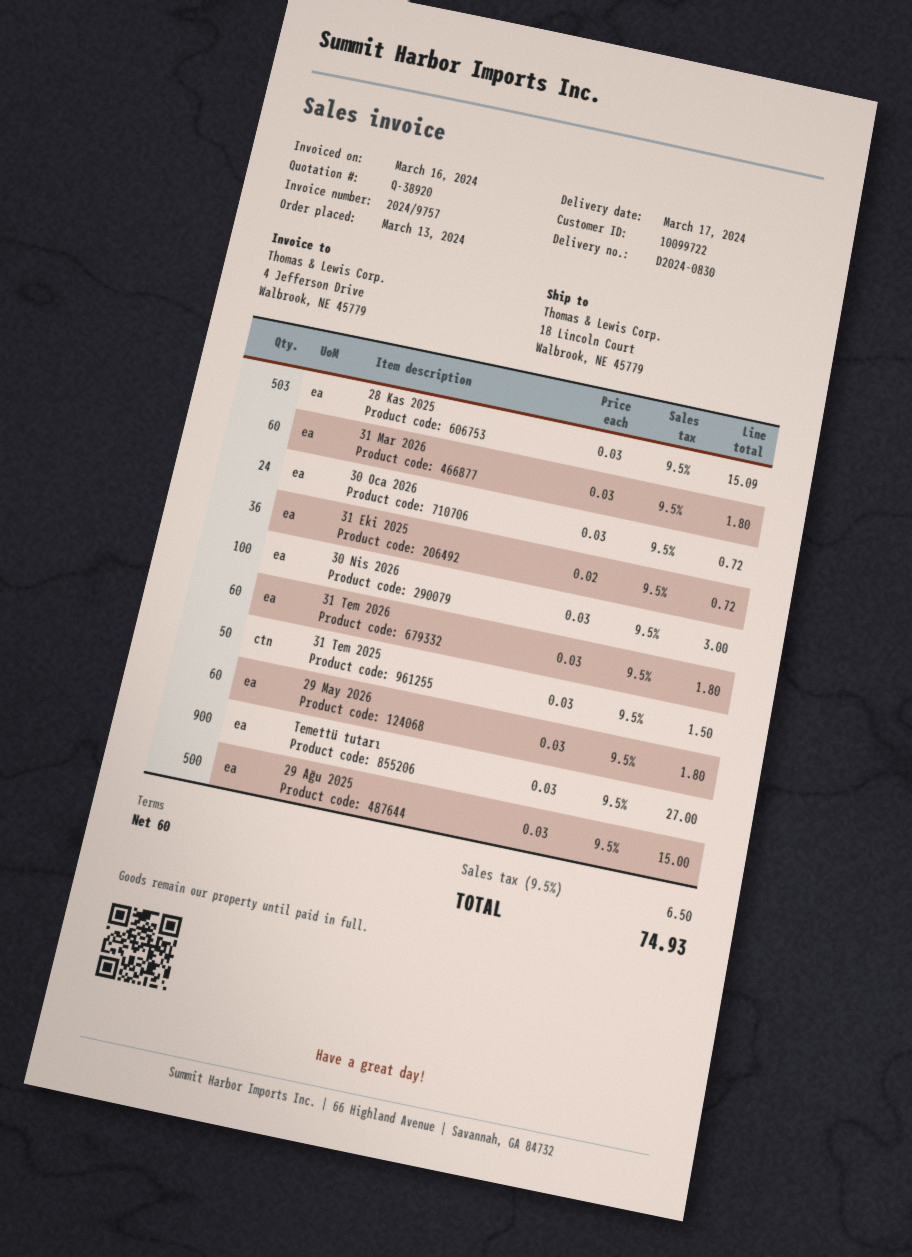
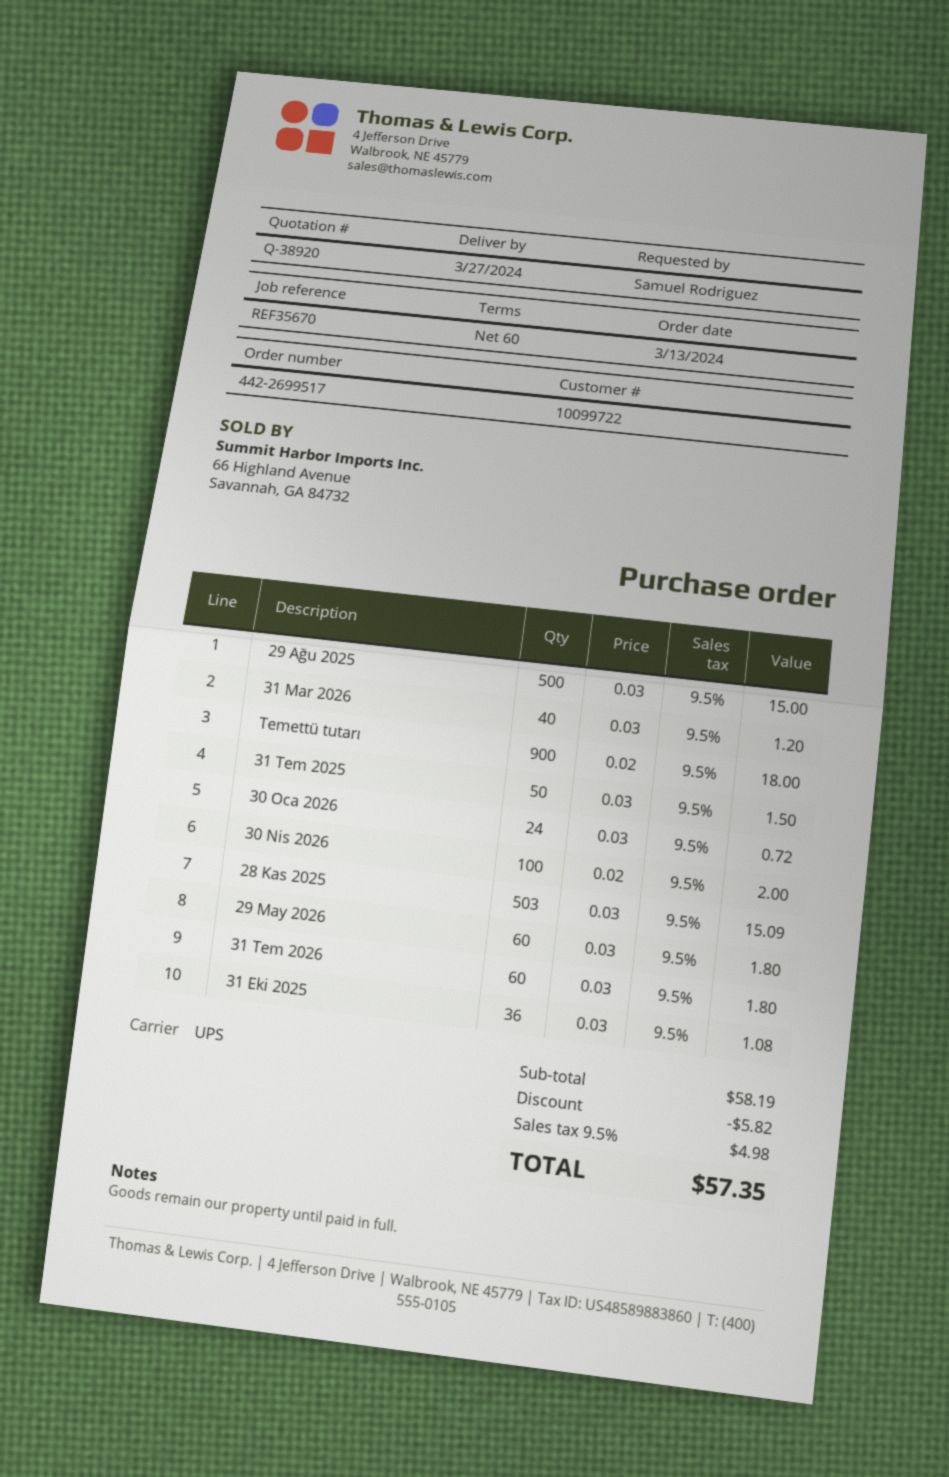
delivery date: 2024-03-17 -> 2024-03-27
31 Mar 2026: 60 x 0.03 = 1.80 -> 40 x 0.03 = 1.20
31 Eki 2025: 36 x 0.02 = 0.72 -> 36 x 0.03 = 1.08
30 Nis 2026: 100 x 0.03 = 3.00 -> 100 x 0.02 = 2.00
Temettü tutarı: 900 x 0.03 = 27.00 -> 900 x 0.02 = 18.00
discount: none -> 5.82
tax: 9.5% = 6.50 -> 9.5% = 4.98
total: 74.93 -> 57.35

